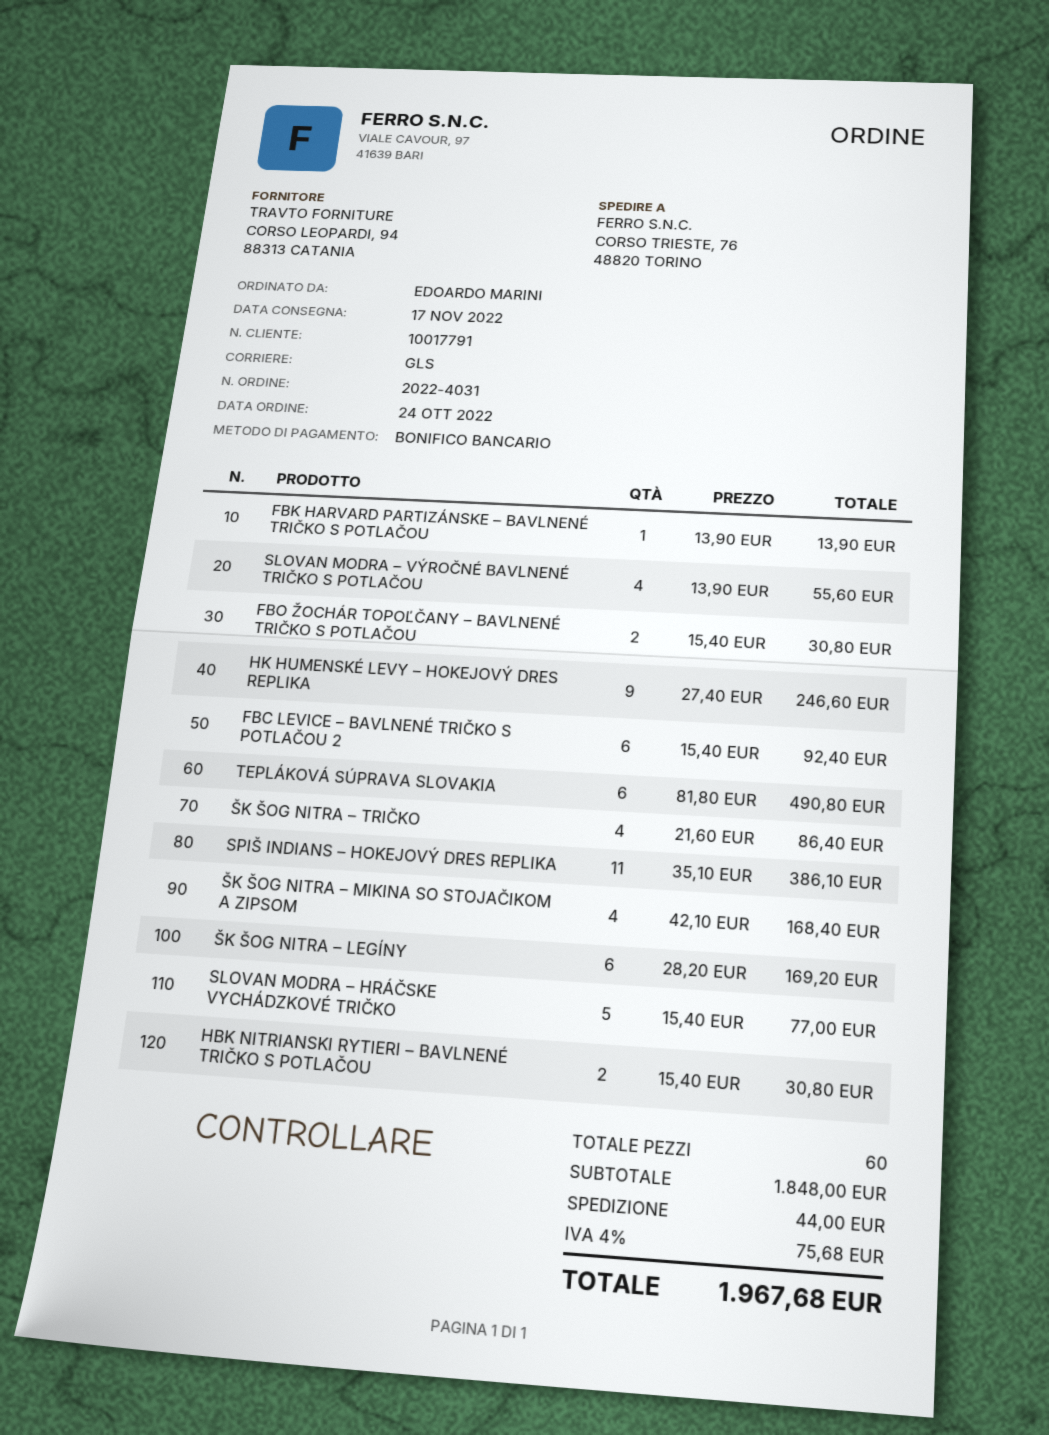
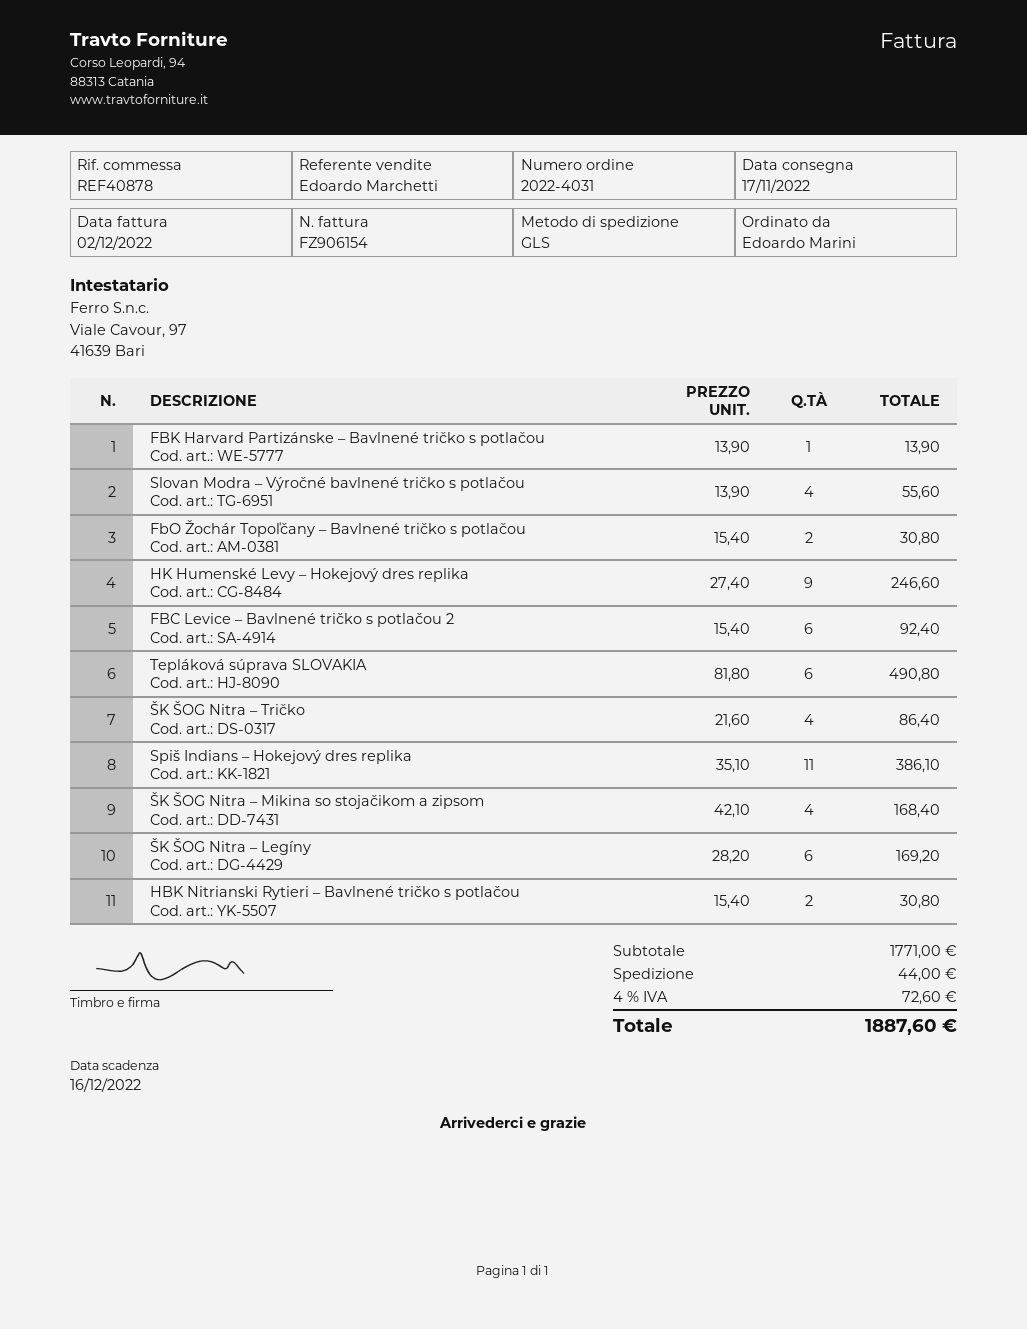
SLOVAN MODRA – HRÁČSKE VYCHÁDZKOVÉ TRIČKO: 5 x 15.40 = 77.00 -> none
subtotal: 1848.00 -> 1771.00
tax: 4% = 75.68 -> 4% = 72.60
total: 1967.68 -> 1887.60

